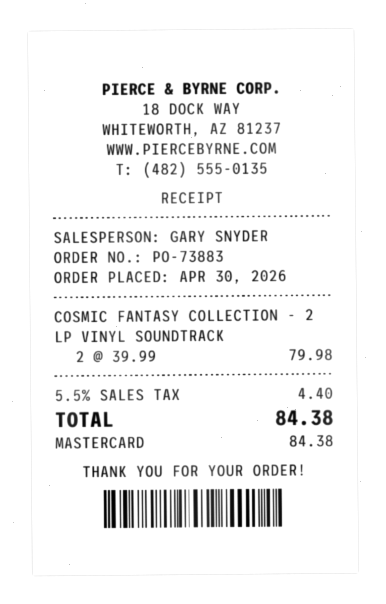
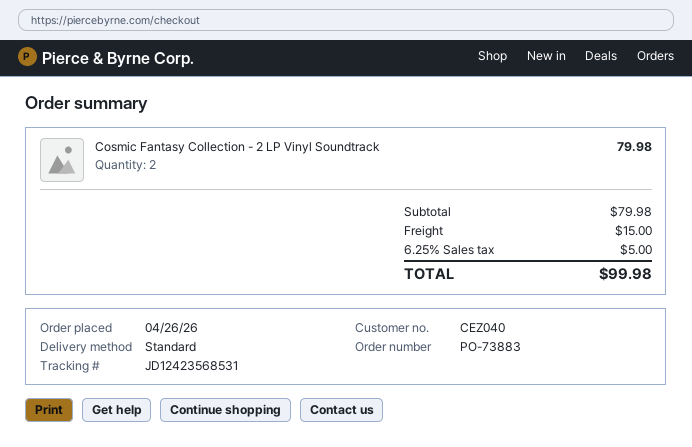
order date: 2026-04-30 -> 2026-04-26
shipping: none -> 15.00
tax: 5.5% = 4.40 -> 6.25% = 5.00
total: 84.38 -> 99.98

